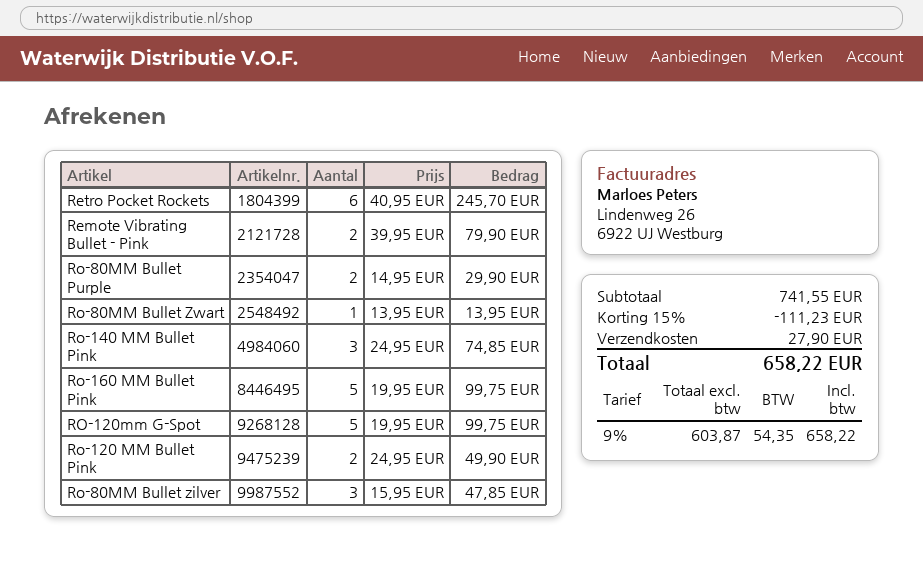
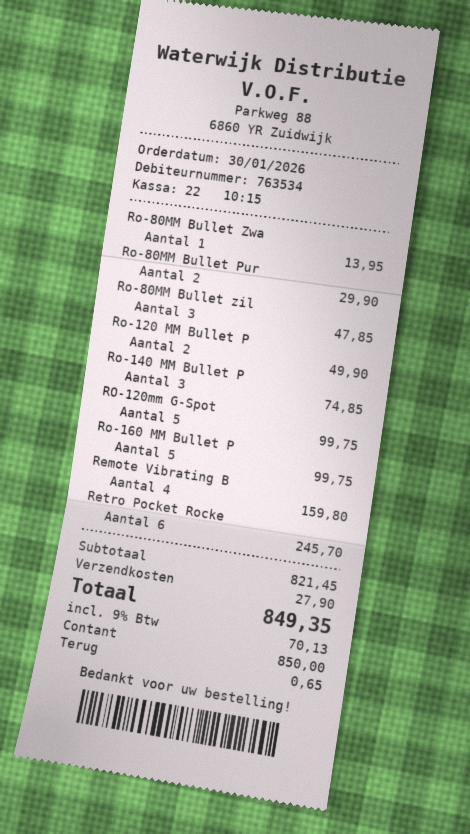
Remote Vibrating Bullet - Pink: 2 for 79.90 -> 4 for 159.80
subtotal: 741.55 -> 821.45
discount: 15% = 111.23 -> none
tax: 9% = 54.35 -> 9% = 70.13
total: 658.22 -> 849.35

